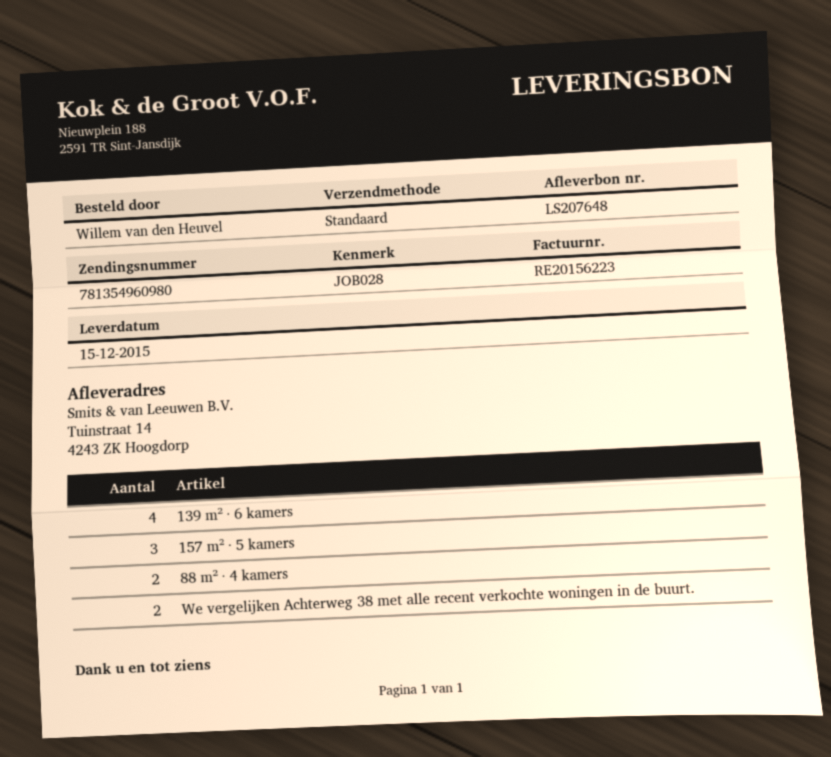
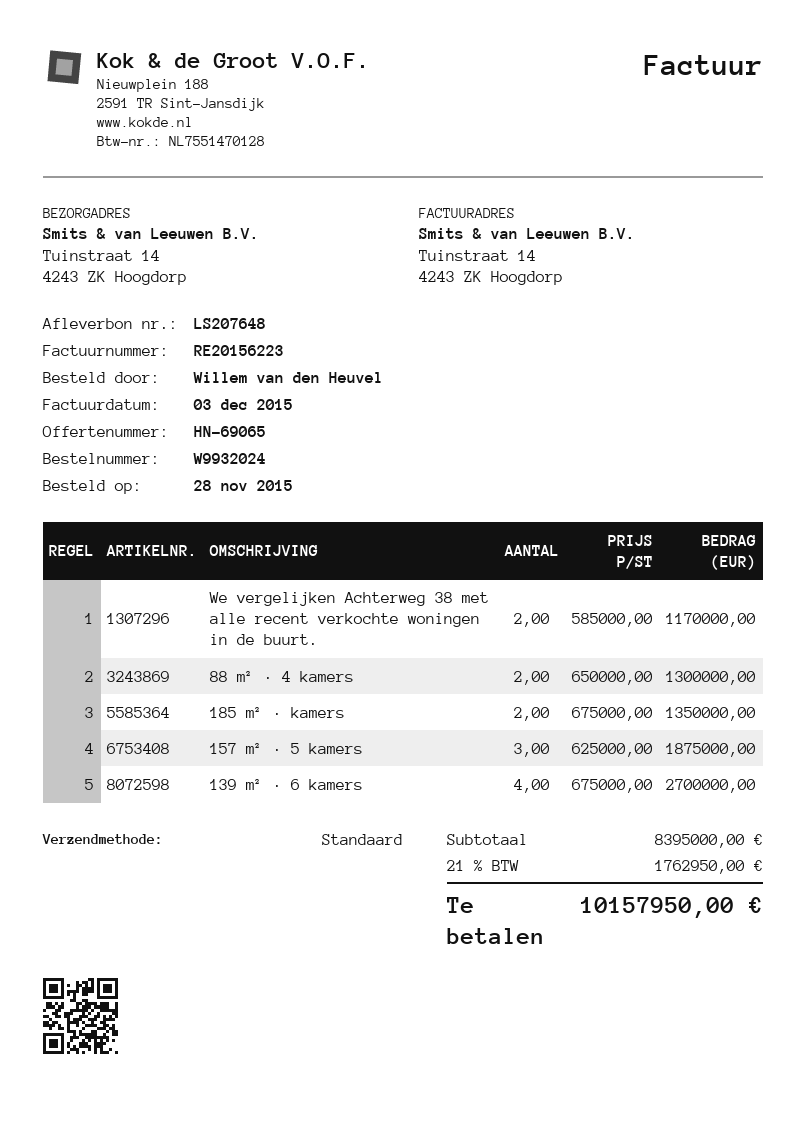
185 m² · kamers: none -> 2

